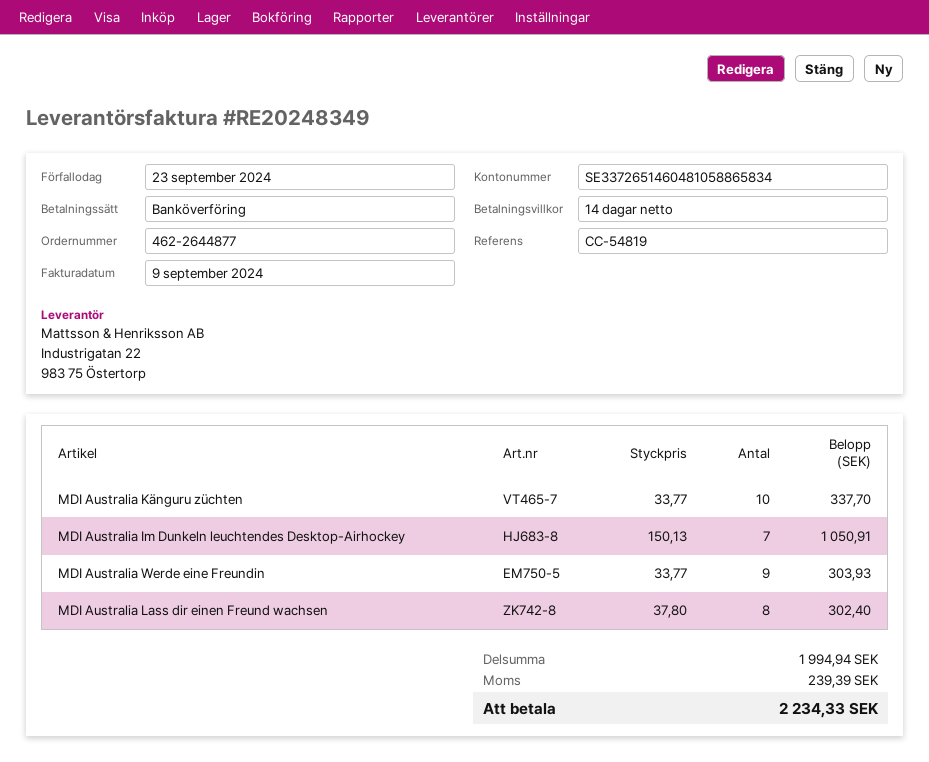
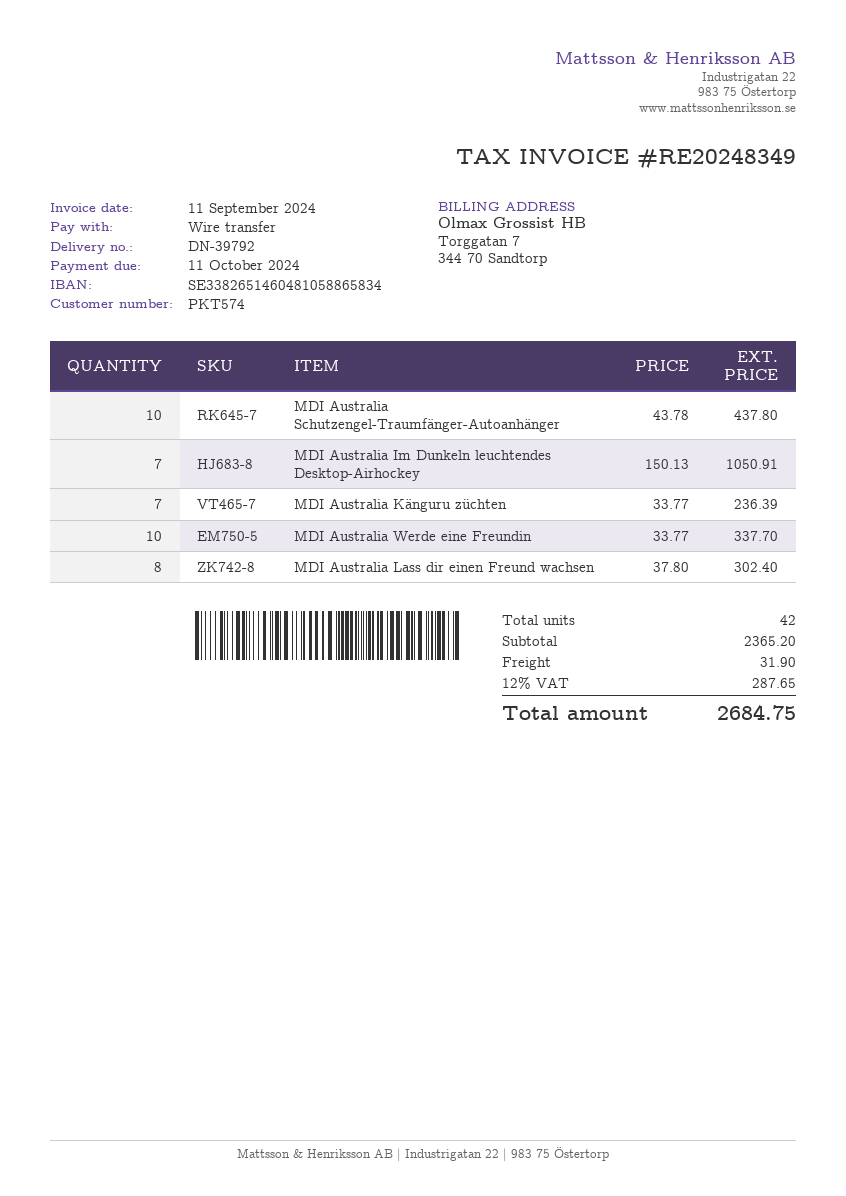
invoice date: 2024-09-09 -> 2024-09-11
due date: 2024-09-23 -> 2024-10-11
bank account: SE3372651460481058865834 -> SE3382651460481058865834
MDI Australia Känguru züchten: 10 x 33.77 = 337.70 -> 7 x 33.77 = 236.39
MDI Australia Werde eine Freundin: 9 x 33.77 = 303.93 -> 10 x 33.77 = 337.70
MDI Australia Schutzengel-Traumfänger-Autoanhänger: none -> 10 x 43.78 = 437.80
subtotal: 1994.94 -> 2365.20
shipping: none -> 31.90
tax: 239.39 -> 287.65
total: 2234.33 -> 2684.75

